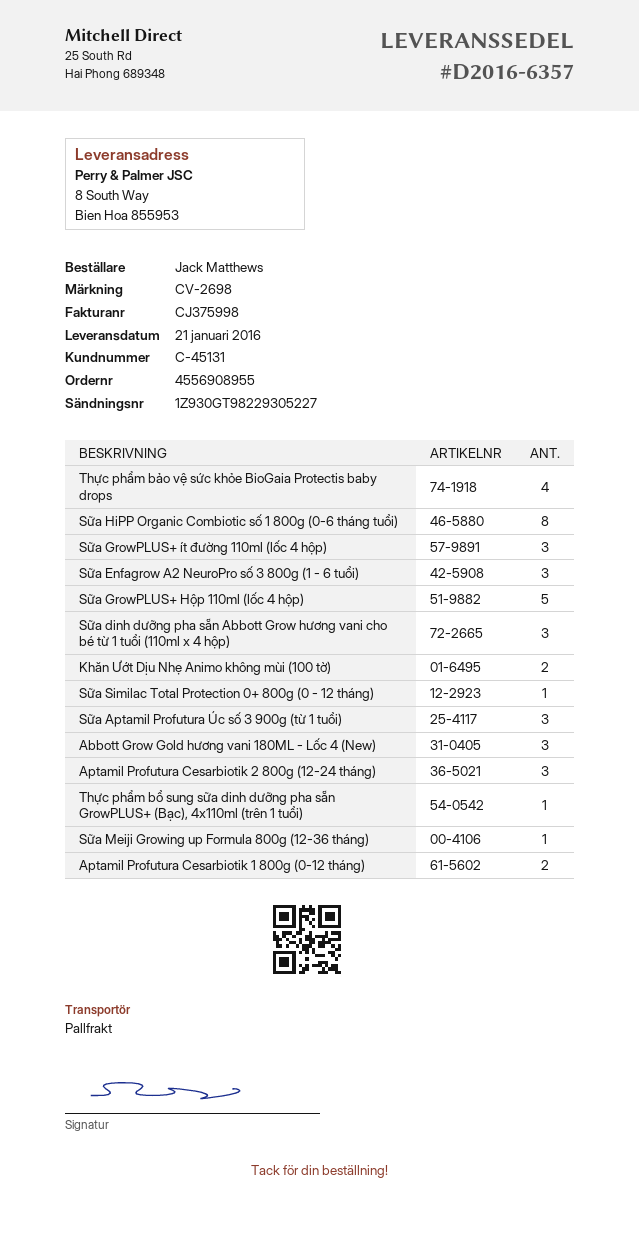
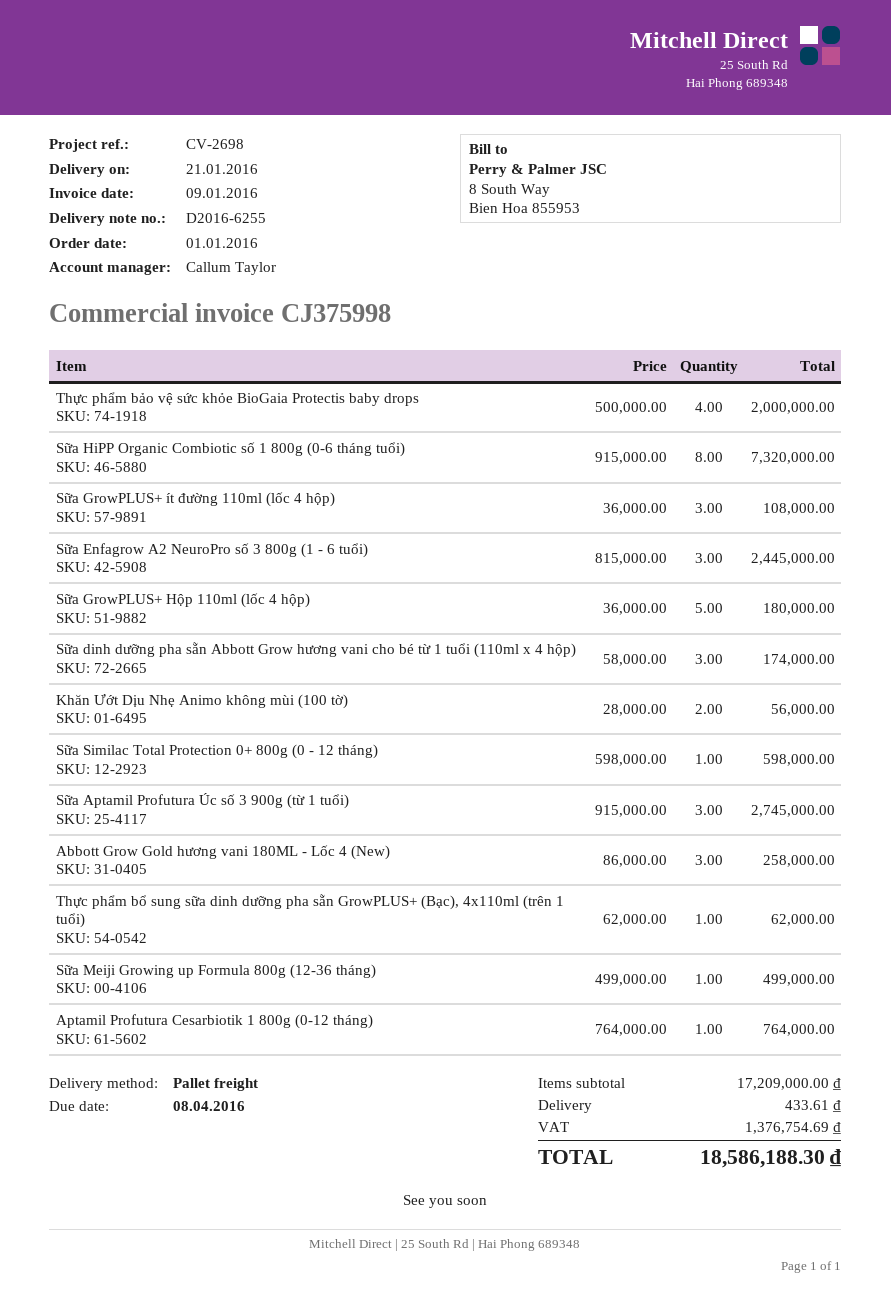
delivery note number: D2016-6357 -> D2016-6255
Aptamil Profutura Cesarbiotik 2 800g (12-24 tháng): 3 -> none
Aptamil Profutura Cesarbiotik 1 800g (0-12 tháng): 2 -> 1

